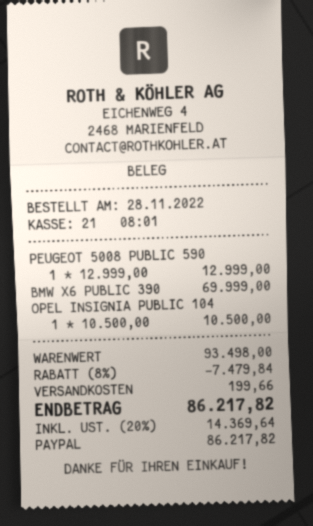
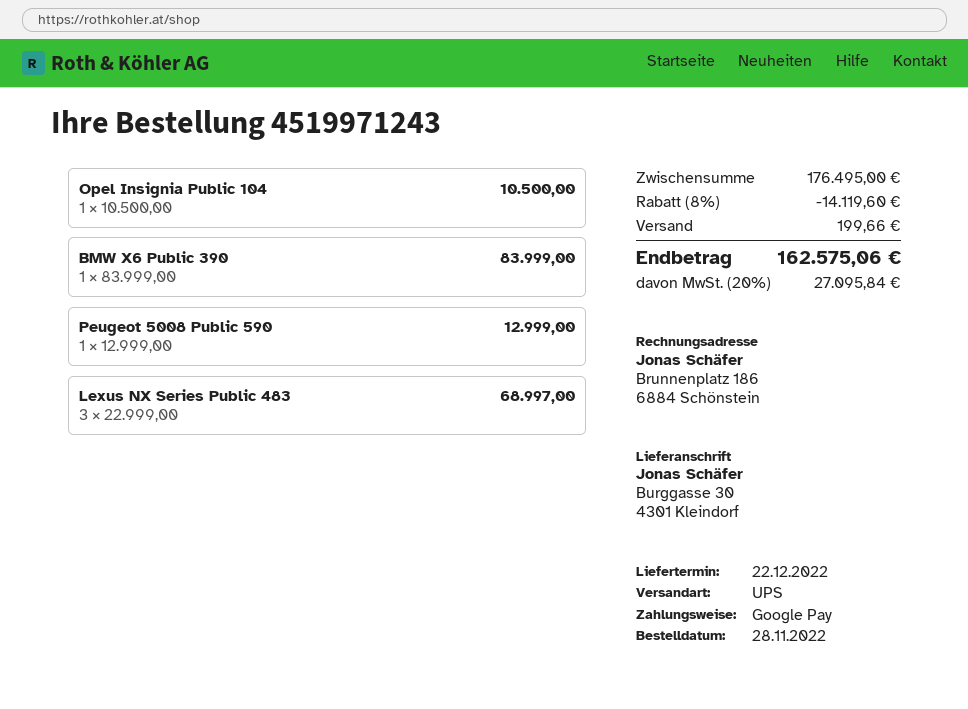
payment method: PayPal -> Google Pay
BMW X6 PUBLIC 390: 1 x 69999.00 = 69999.00 -> 1 x 83999.00 = 83999.00
Lexus NX Series Public 483: none -> 3 x 22999.00 = 68997.00
subtotal: 93498.00 -> 176495.00
discount: 8% = 7479.84 -> 8% = 14119.60
tax: 20% = 14369.64 -> 20% = 27095.84
total: 86217.82 -> 162575.06

